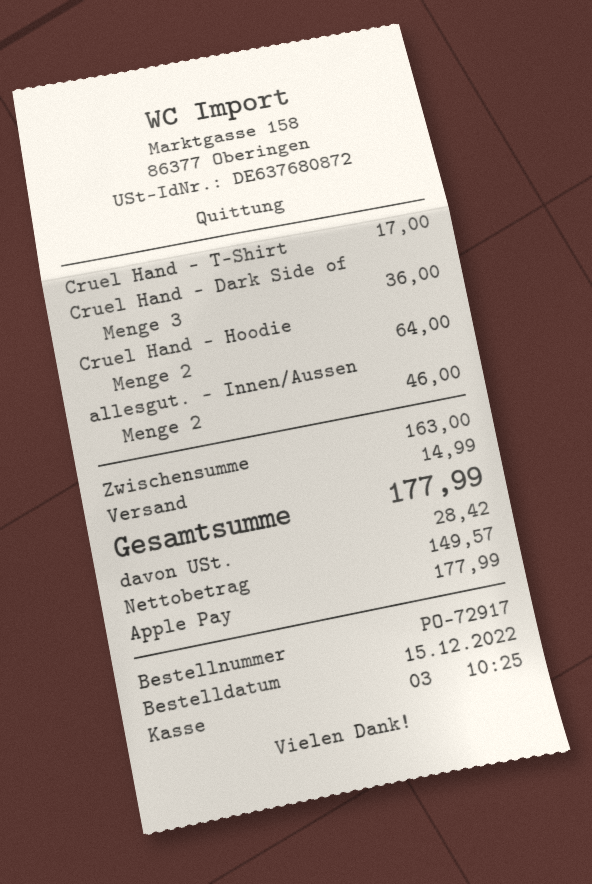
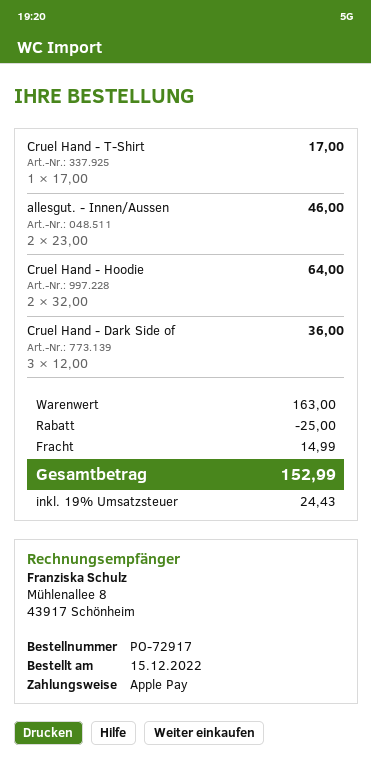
discount: none -> 25.00
tax: 28.42 -> 24.43
total: 177.99 -> 152.99

